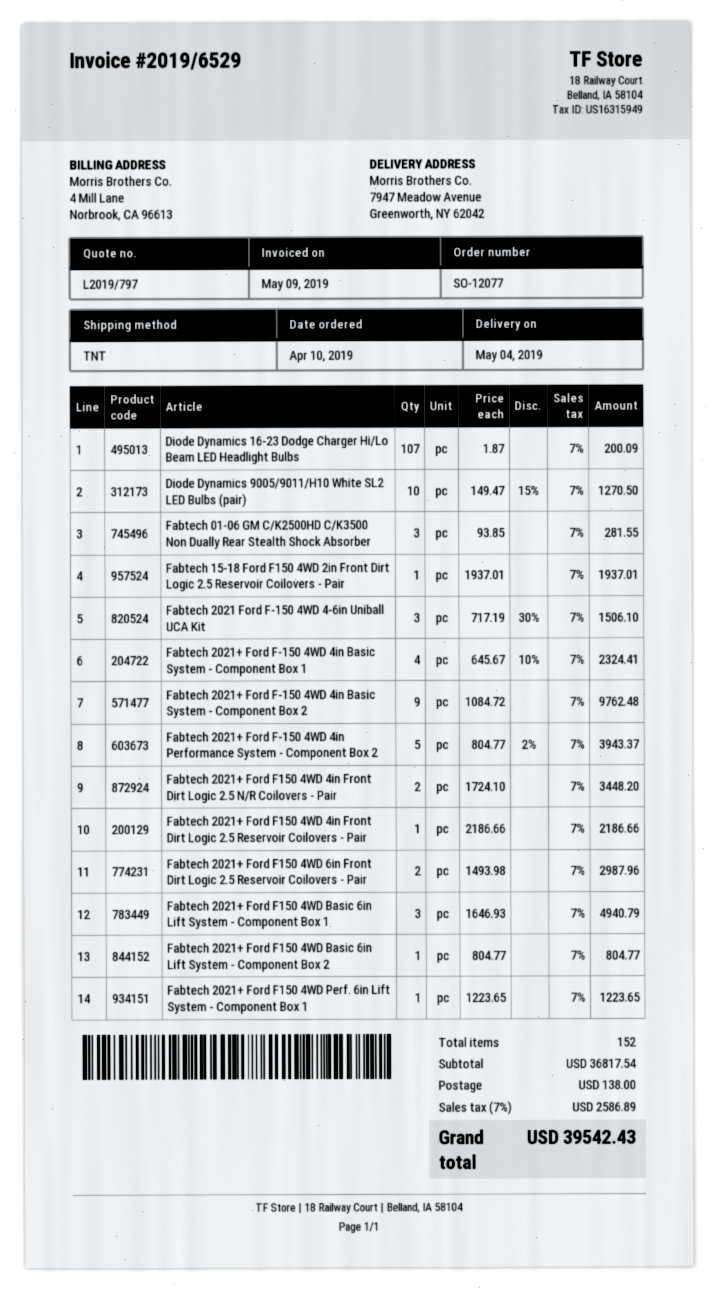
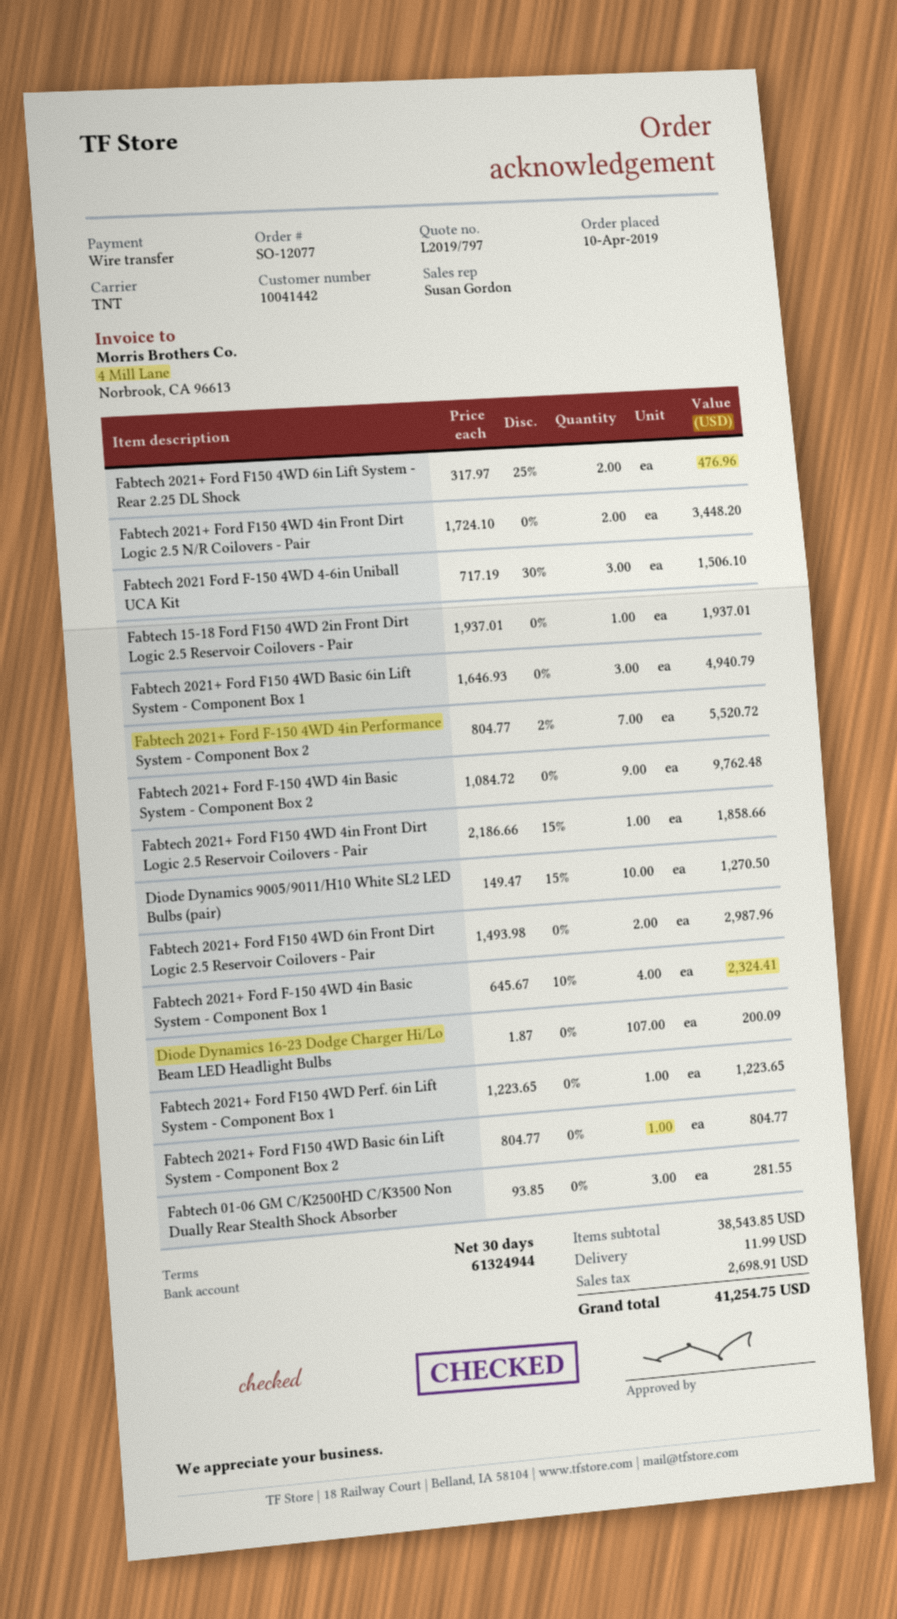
Fabtech 2021+ Ford F-150 4WD 4in Performance System - Component Box 2: 5 x 804.77 - 2% = 3943.37 -> 7 x 804.77 - 2% = 5520.72
Fabtech 2021+ Ford F150 4WD 4in Front Dirt Logic 2.5 Reservoir Coilovers - Pair: 1 x 2186.66 = 2186.66 -> 1 x 2186.66 - 15% = 1858.66
Fabtech 2021+ Ford F150 4WD 6in Lift System - Rear 2.25 DL Shock: none -> 2 x 317.97 - 25% = 476.96
subtotal: 36817.54 -> 38543.85
shipping: 138.00 -> 11.99
tax: 2586.89 -> 2698.91
total: 39542.43 -> 41254.75

